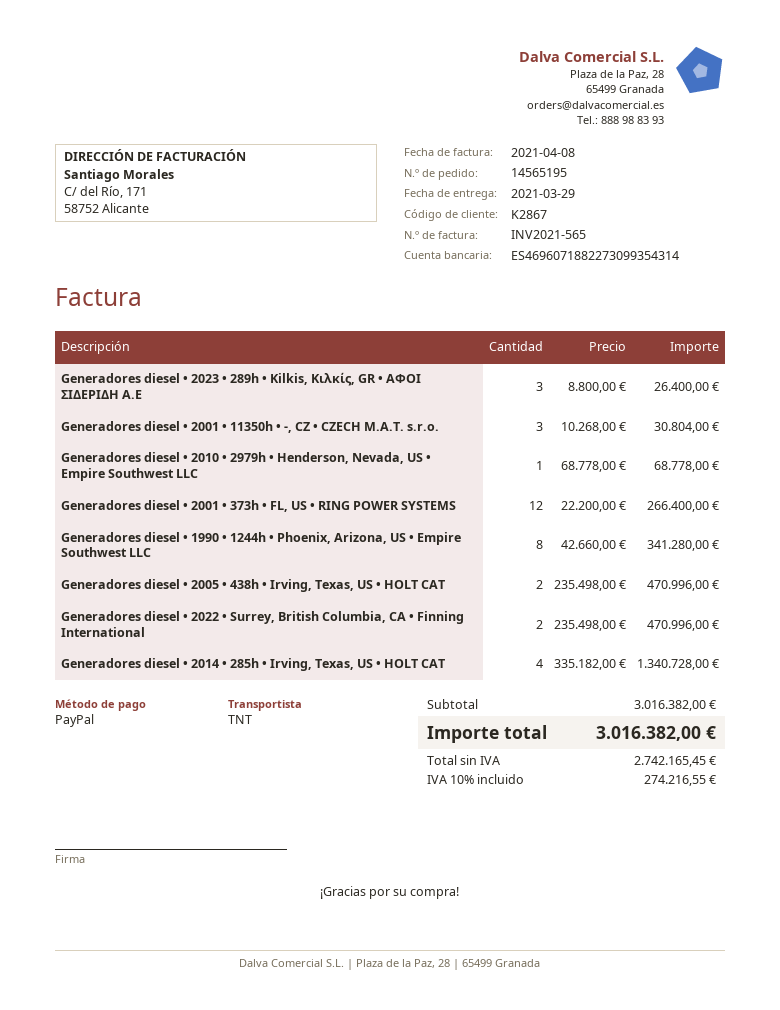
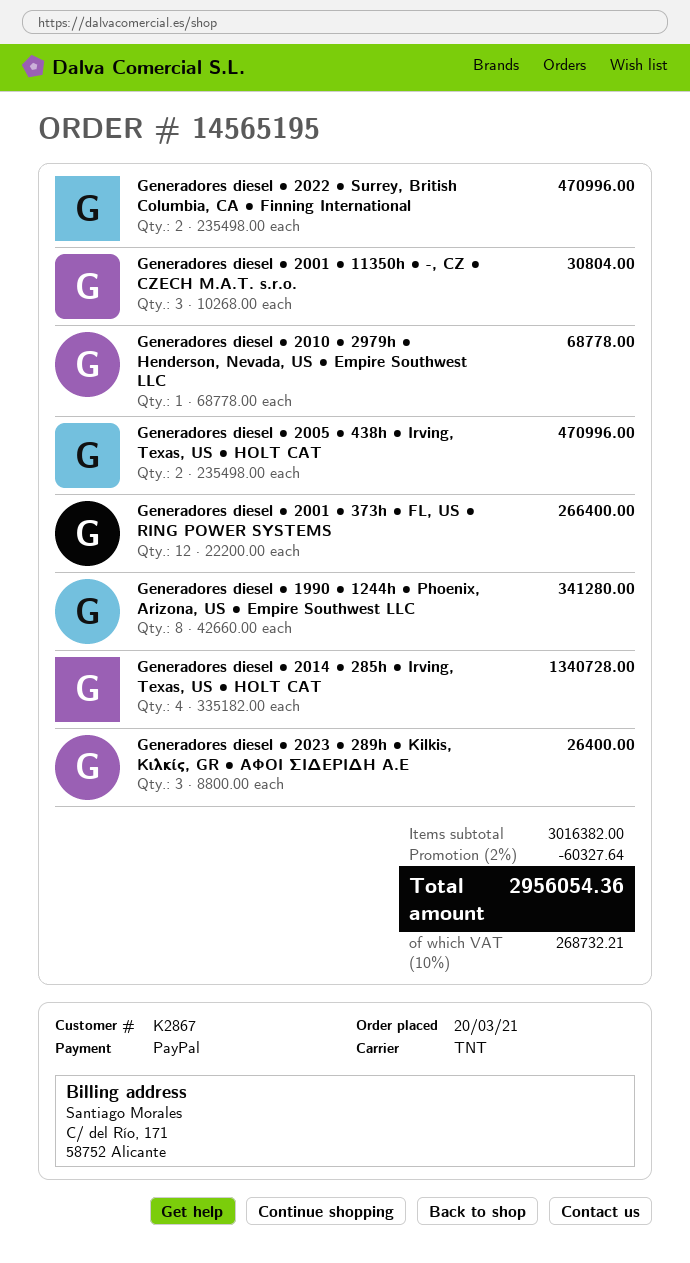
discount: none -> 2% = 60327.64
tax: 10% = 274216.55 -> 10% = 268732.21
total: 3016382.00 -> 2956054.36

